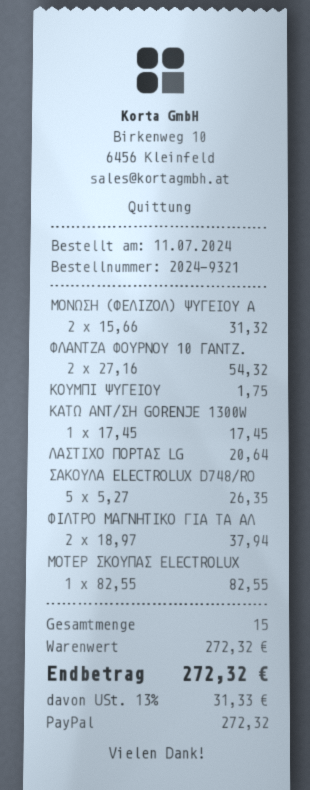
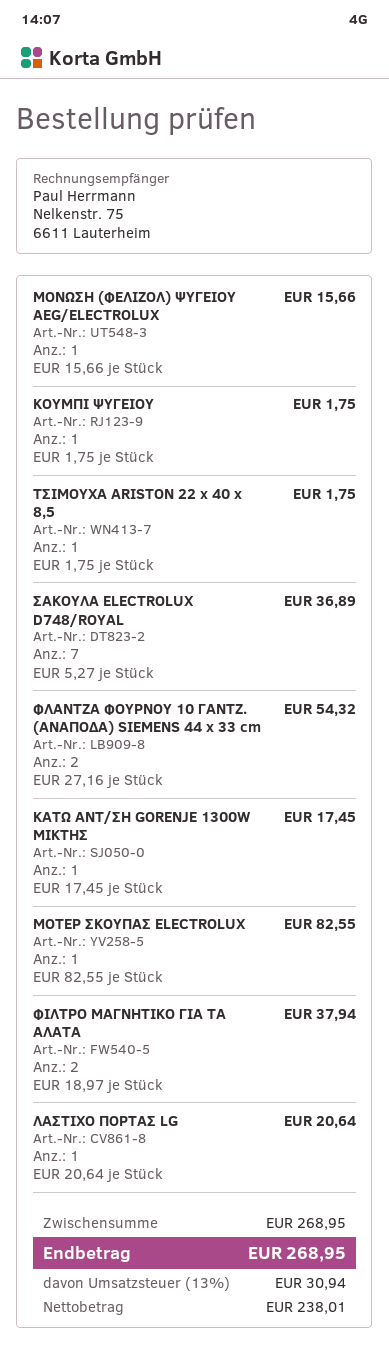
ΜΟΝΩΣΗ (ΦΕΛΙΖΟΛ) ΨΥΓΕΙΟΥ A: 2 x 15.66 = 31.32 -> 1 x 15.66 = 15.66
ΣΑΚΟΥΛΑ ELECTROLUX D748/RO: 5 x 5.27 = 26.35 -> 7 x 5.27 = 36.89
ΤΣΙΜΟΥΧΑ ARISTON 22 x 40 x 8,5: none -> 1 x 1.75 = 1.75
subtotal: 272.32 -> 268.95
tax: 13% = 31.33 -> 13% = 30.94
total: 272.32 -> 268.95

